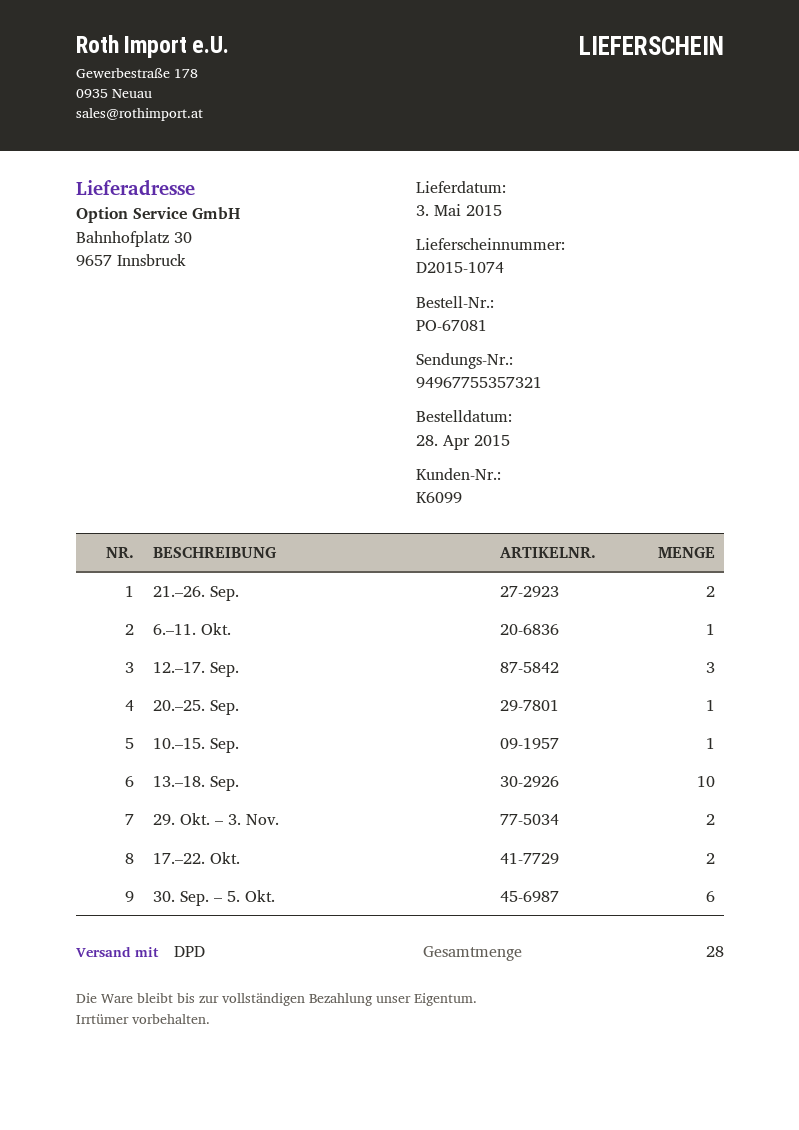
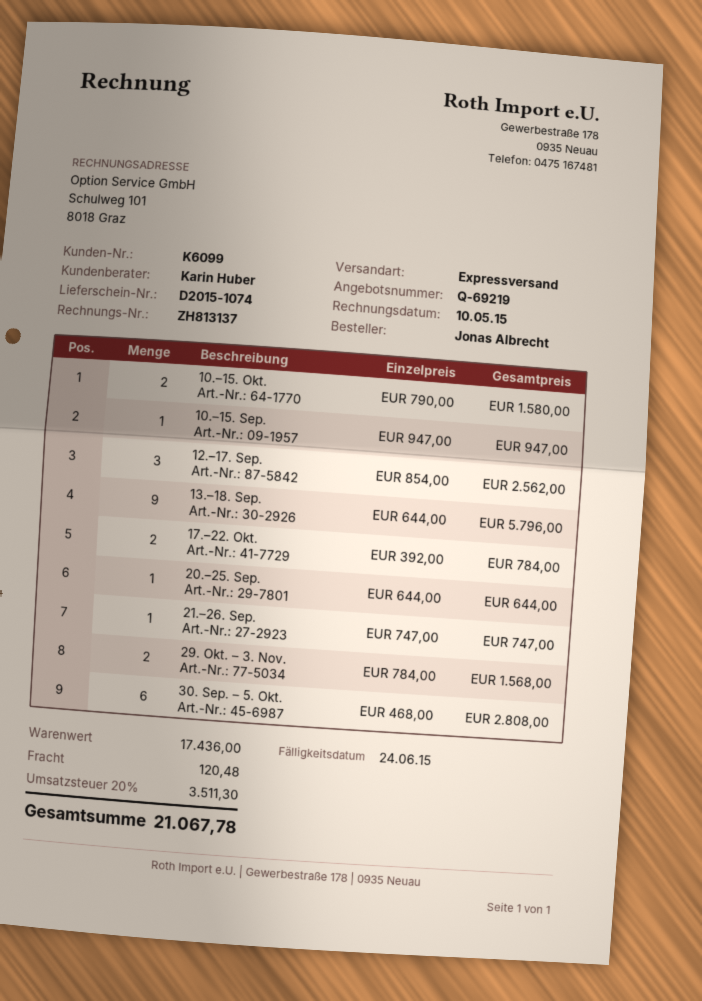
shipping method: DPD -> express
21.–26. Sep.: 2 -> 1
6.–11. Okt.: 1 -> none
13.–18. Sep.: 10 -> 9
10.–15. Okt.: none -> 2

